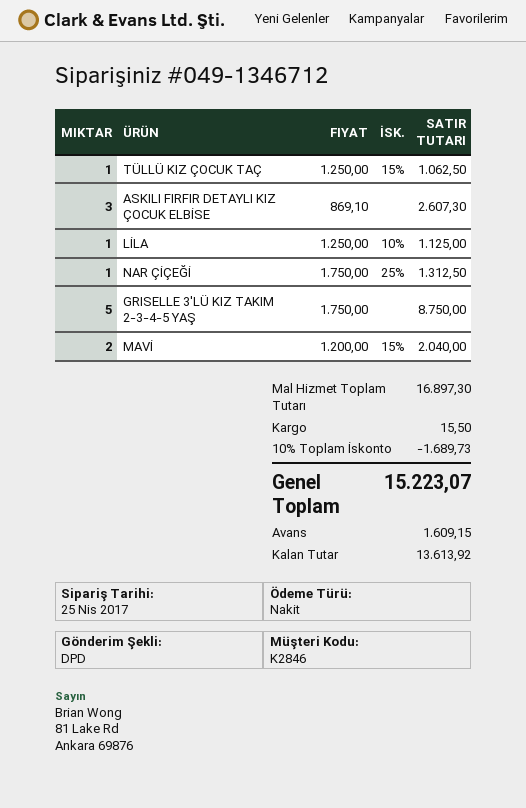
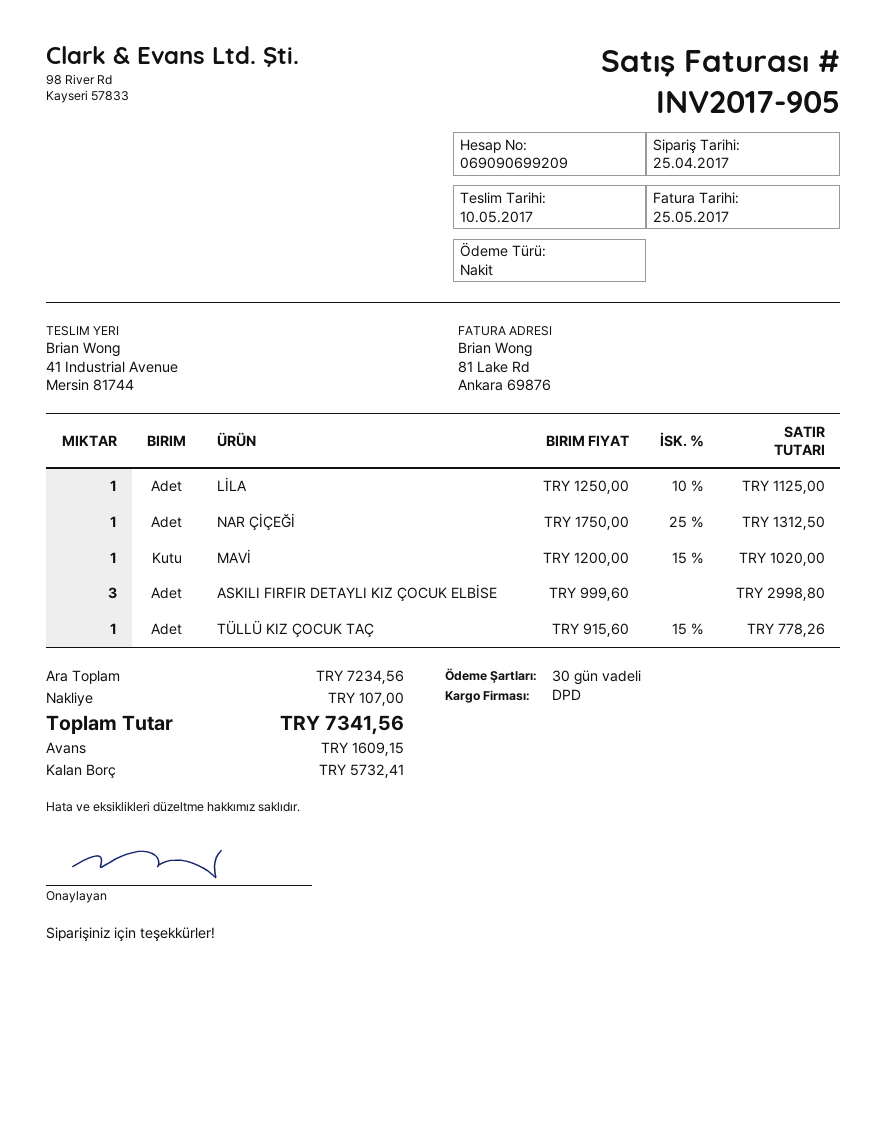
TÜLLÜ KIZ ÇOCUK TAÇ: 1 x 1250.00 - 15% = 1062.50 -> 1 x 915.60 - 15% = 778.26
ASKILI FIRFIR DETAYLI KIZ ÇOCUK ELBİSE: 3 x 869.10 = 2607.30 -> 3 x 999.60 = 2998.80
GRISELLE 3'LÜ KIZ TAKIM 2-3-4-5 YAŞ: 5 x 1750.00 = 8750.00 -> none
MAVİ: 2 x 1200.00 - 15% = 2040.00 -> 1 x 1200.00 - 15% = 1020.00
subtotal: 16897.30 -> 7234.56
discount: 10% = 1689.73 -> none
shipping: 15.50 -> 107.00
total: 15223.07 -> 7341.56
balance: 13613.92 -> 5732.41

